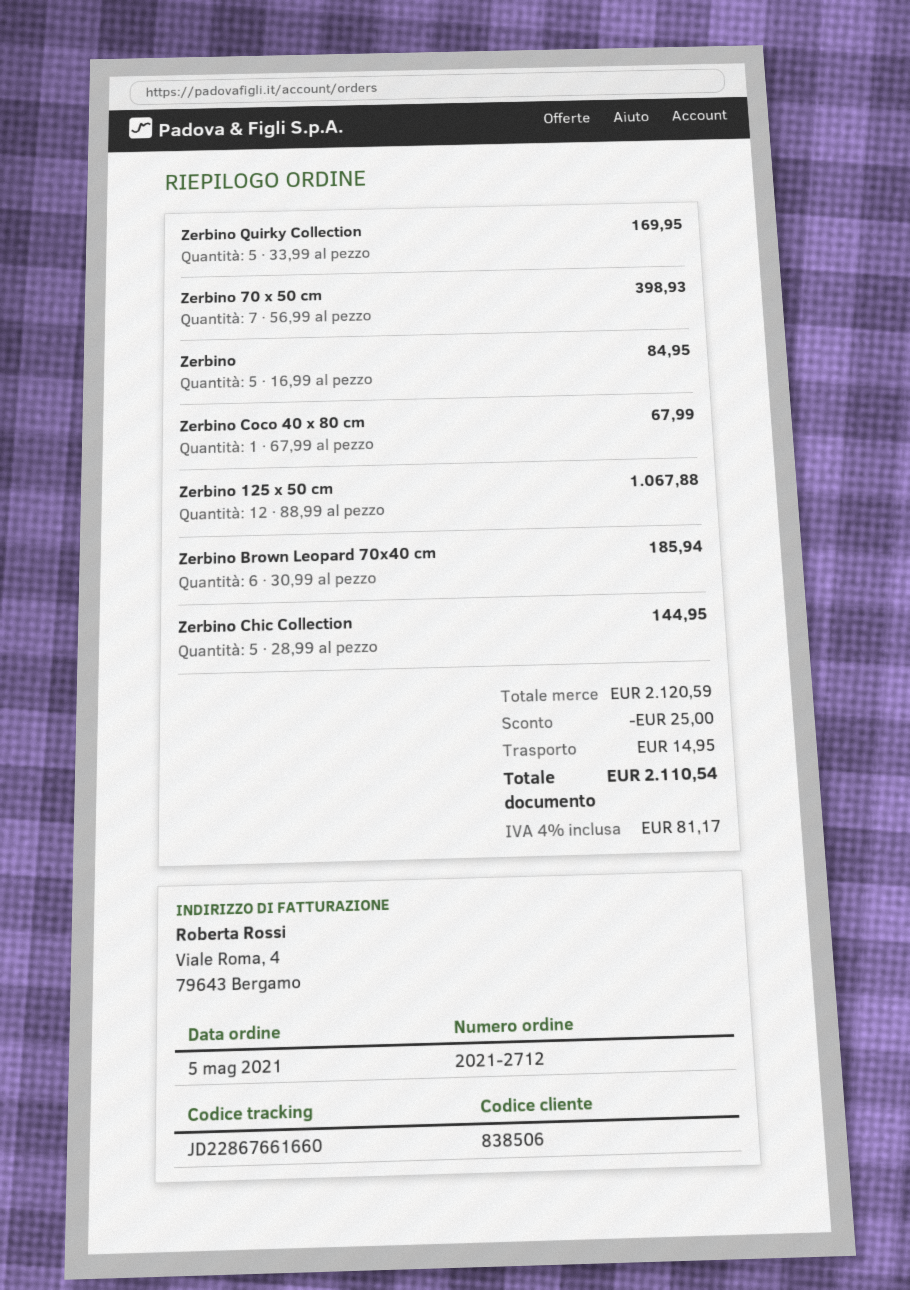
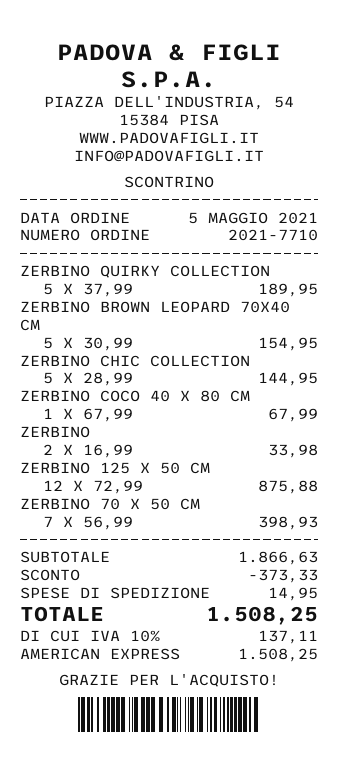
order number: 2021-2712 -> 2021-7710
Zerbino Quirky Collection: 5 x 33.99 = 169.95 -> 5 x 37.99 = 189.95
Zerbino: 5 x 16.99 = 84.95 -> 2 x 16.99 = 33.98
Zerbino 125 x 50 cm: 12 x 88.99 = 1067.88 -> 12 x 72.99 = 875.88
Zerbino Brown Leopard 70x40 cm: 6 x 30.99 = 185.94 -> 5 x 30.99 = 154.95
subtotal: 2120.59 -> 1866.63
discount: 25.00 -> 373.33
tax: 4% = 81.17 -> 10% = 137.11
total: 2110.54 -> 1508.25

